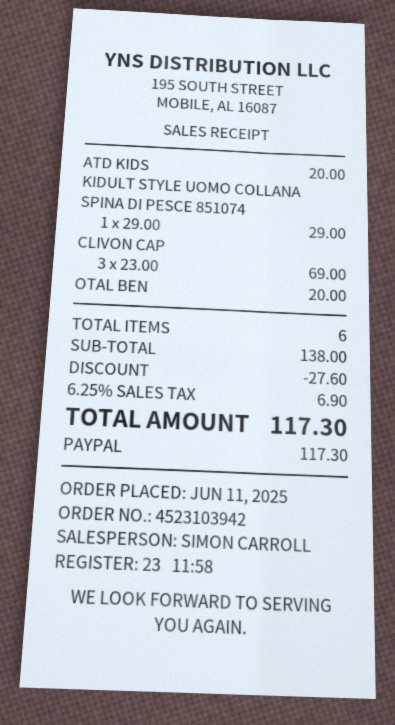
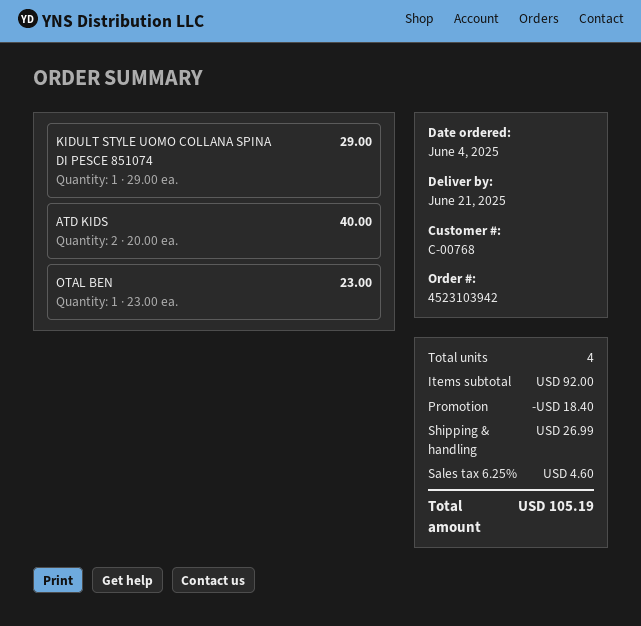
order date: 2025-06-11 -> 2025-06-04
ATD KIDS: 1 x 20.00 = 20.00 -> 2 x 20.00 = 40.00
CLIVON CAP: 3 x 23.00 = 69.00 -> none
OTAL BEN: 1 x 20.00 = 20.00 -> 1 x 23.00 = 23.00
total quantity: 6 -> 4
subtotal: 138.00 -> 92.00
discount: 27.60 -> 18.40
shipping: none -> 26.99
tax: 6.25% = 6.90 -> 6.25% = 4.60
total: 117.30 -> 105.19

